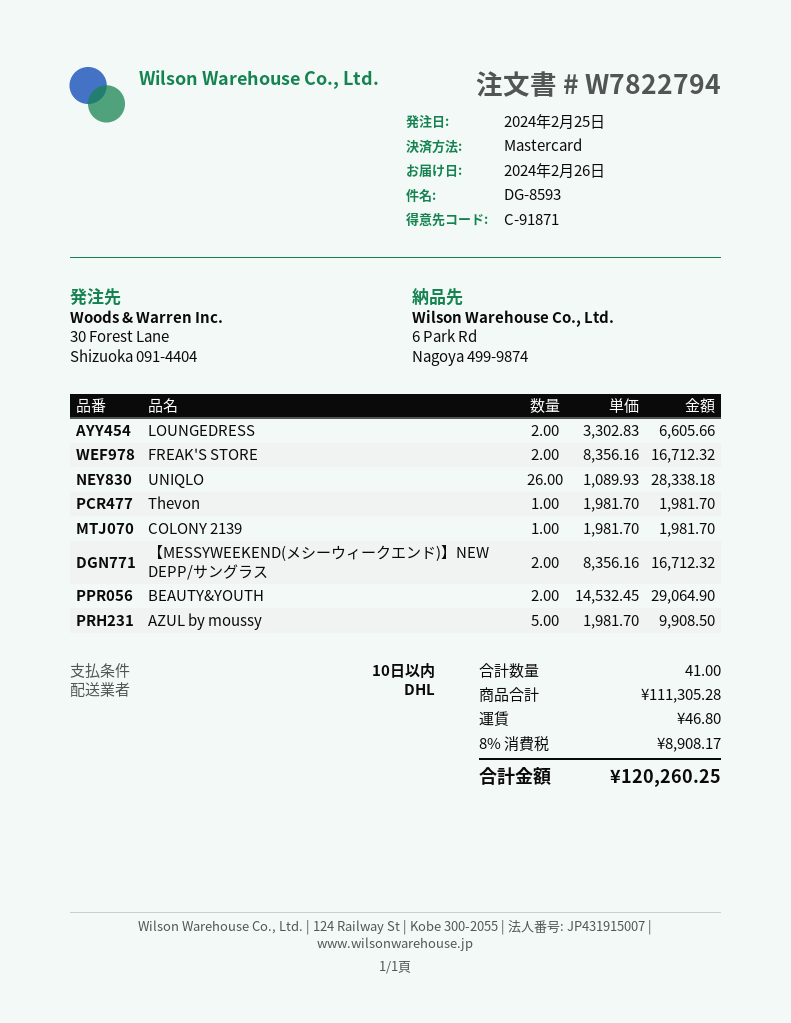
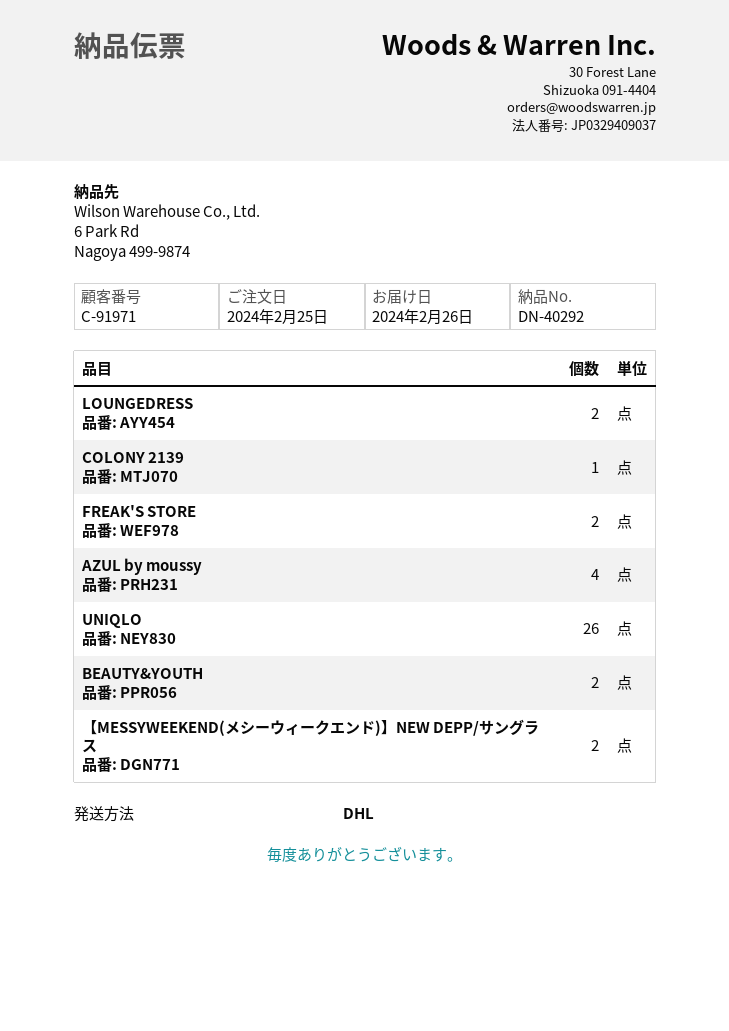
customer number: C-91871 -> C-91971
Thevon: 1 -> none
AZUL by moussy: 5 -> 4

